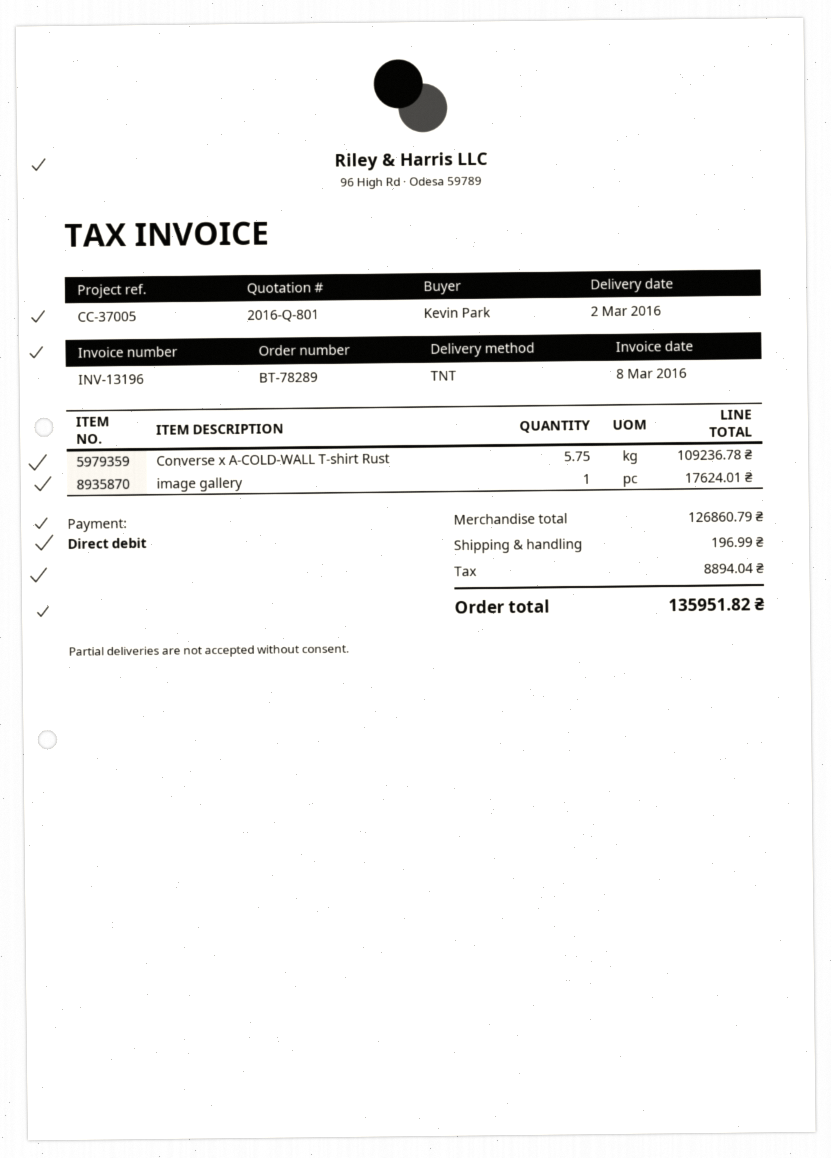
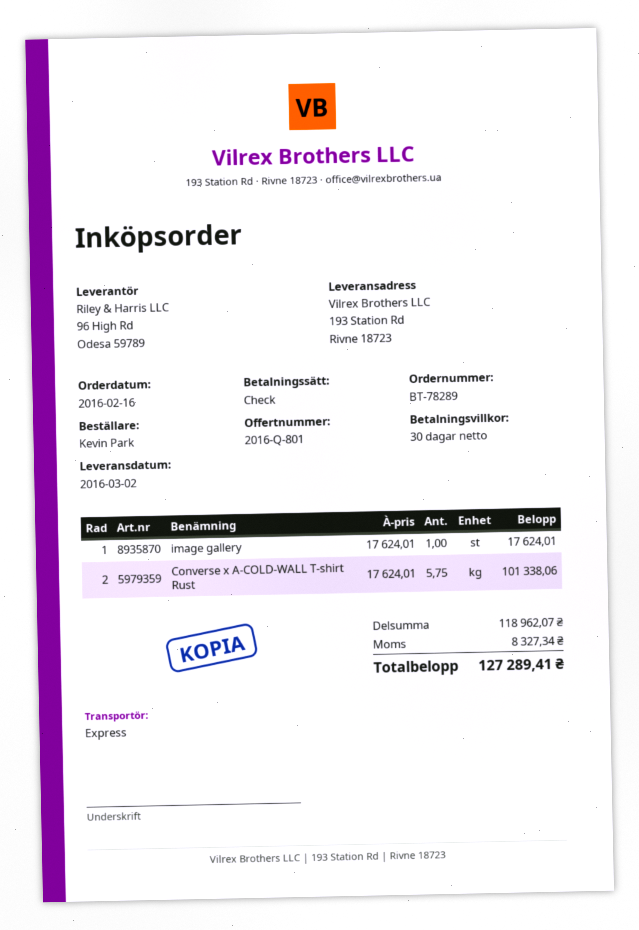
payment method: direct debit -> cheque
shipping method: TNT -> express
Converse x A-COLD-WALL T-shirt Rust: 5.75 for 109236.78 -> 5.75 for 101338.06
subtotal: 126860.79 -> 118962.07
shipping: 196.99 -> none
tax: 8894.04 -> 8327.34
total: 135951.82 -> 127289.41

